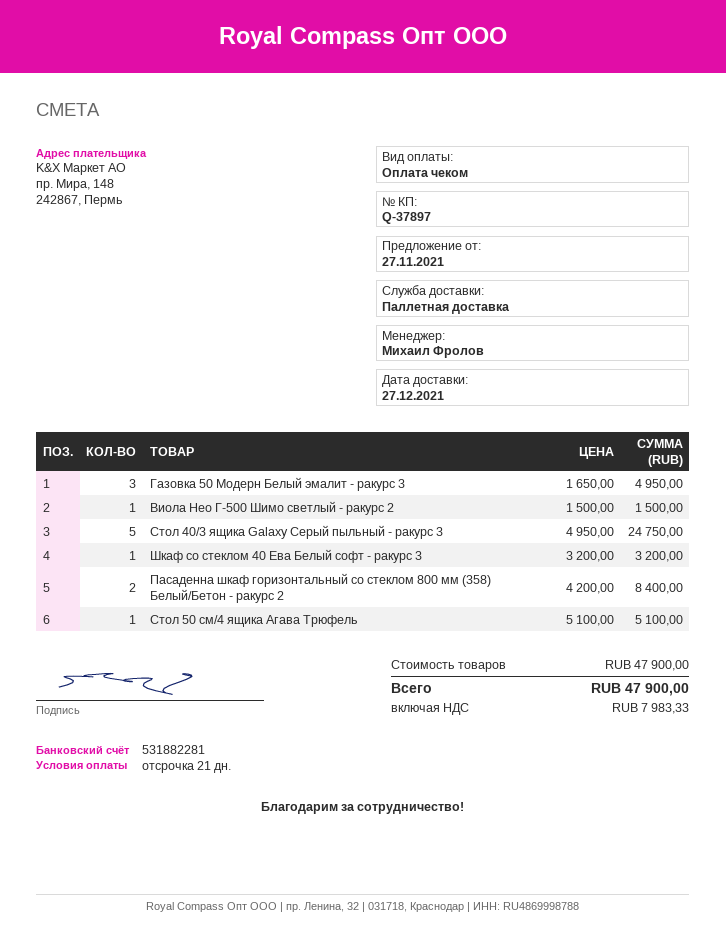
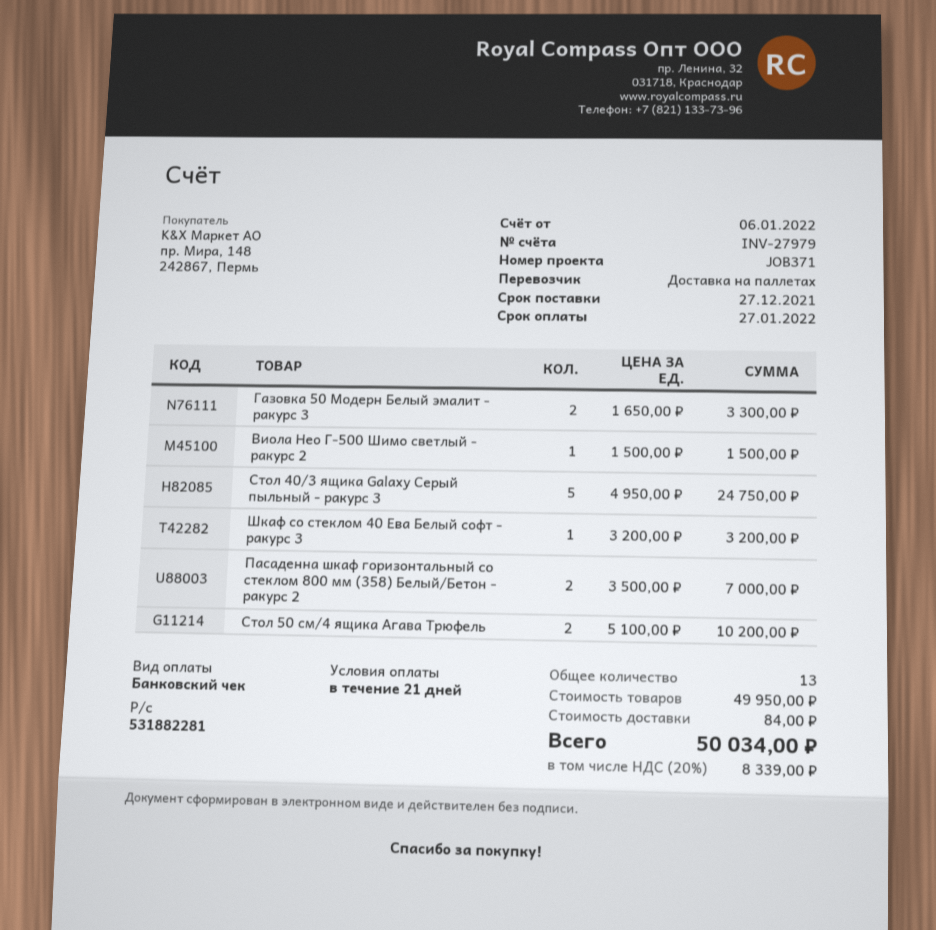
Газовка 50 Модерн Белый эмалит - ракурс 3: 3 x 1650.00 = 4950.00 -> 2 x 1650.00 = 3300.00
Пасаденна шкаф горизонтальный со стеклом 800 мм (358) Белый/Бетон - ракурс 2: 2 x 4200.00 = 8400.00 -> 2 x 3500.00 = 7000.00
Стол 50 см/4 ящика Агава Трюфель: 1 x 5100.00 = 5100.00 -> 2 x 5100.00 = 10200.00
subtotal: 47900.00 -> 49950.00
shipping: none -> 84.00
tax: 7983.33 -> 8339.00
total: 47900.00 -> 50034.00

